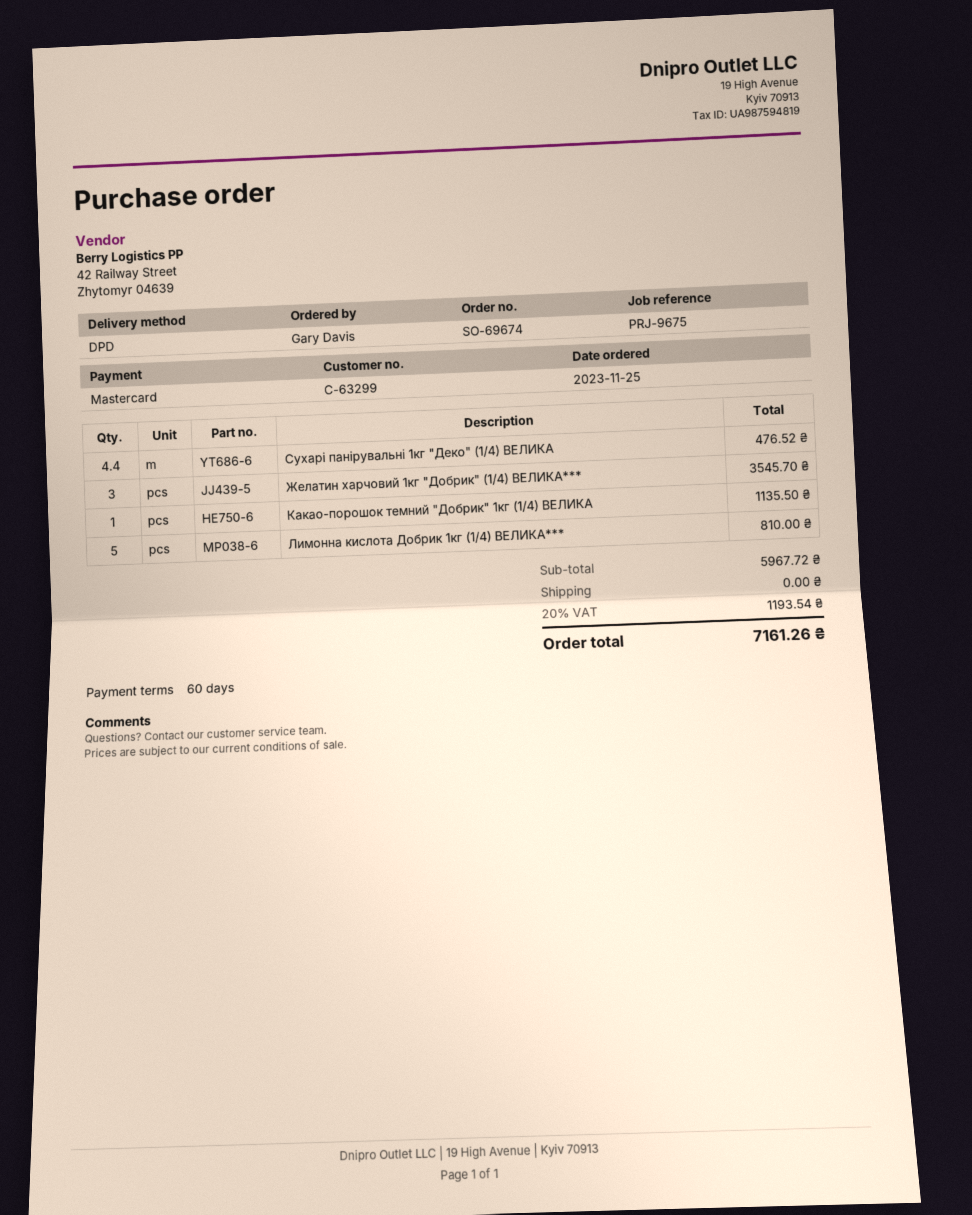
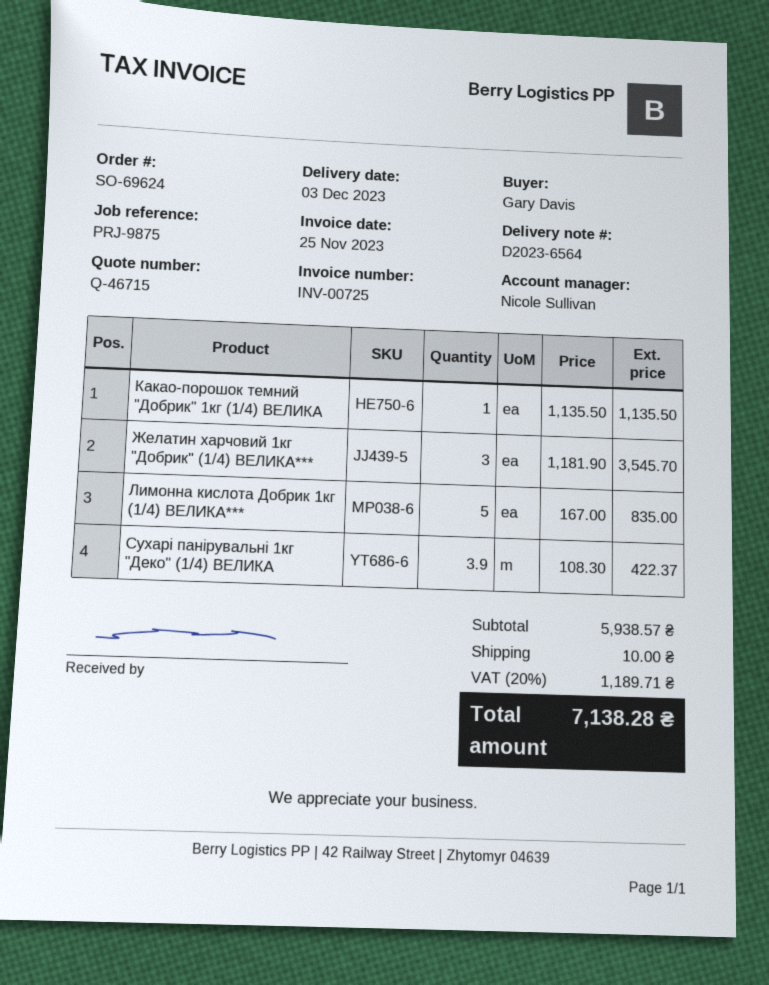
order number: SO-69674 -> SO-69624
reference: PRJ-9675 -> PRJ-9875
Сухарі панірувальні 1кг "Деко" (1/4) ВЕЛИКА: 4.4 for 476.52 -> 3.9 for 422.37
Лимонна кислота Добрик 1кг (1/4) ВЕЛИКА***: 5 for 810.00 -> 5 for 835.00
subtotal: 5967.72 -> 5938.57
shipping: 0.00 -> 10.00
tax: 20% = 1193.54 -> 20% = 1189.71
total: 7161.26 -> 7138.28

